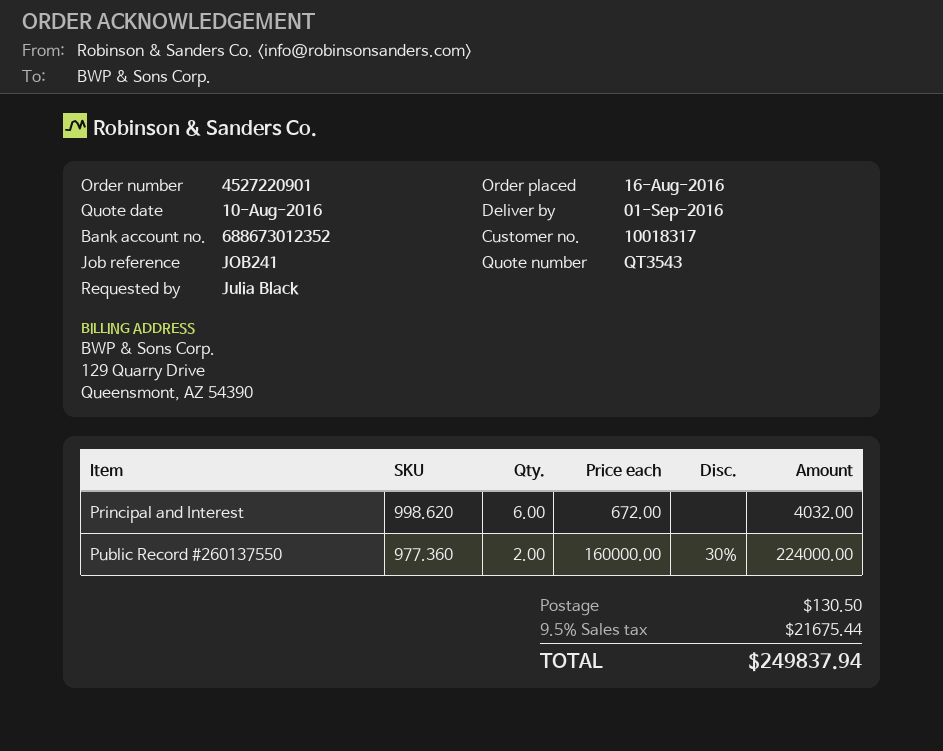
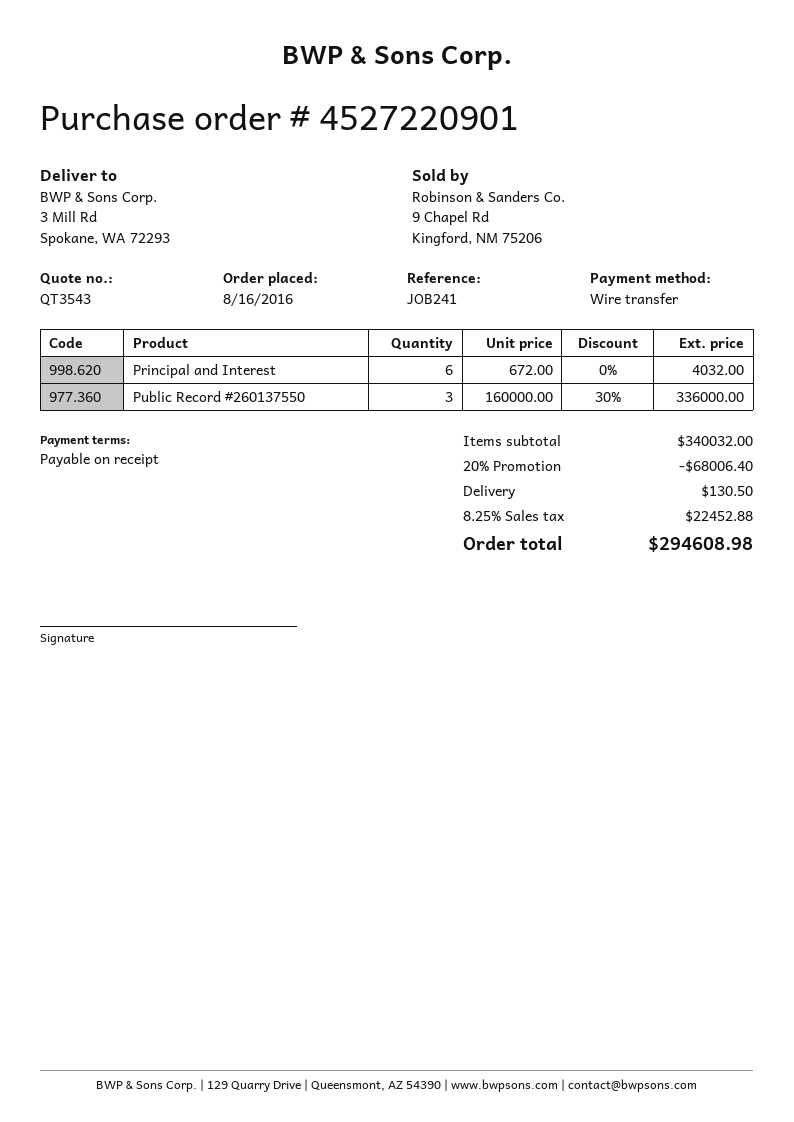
Public Record #260137550: 2 x 160000.00 - 30% = 224000.00 -> 3 x 160000.00 - 30% = 336000.00
discount: none -> 20% = 68006.40
tax: 9.5% = 21675.44 -> 8.25% = 22452.88
total: 249837.94 -> 294608.98

